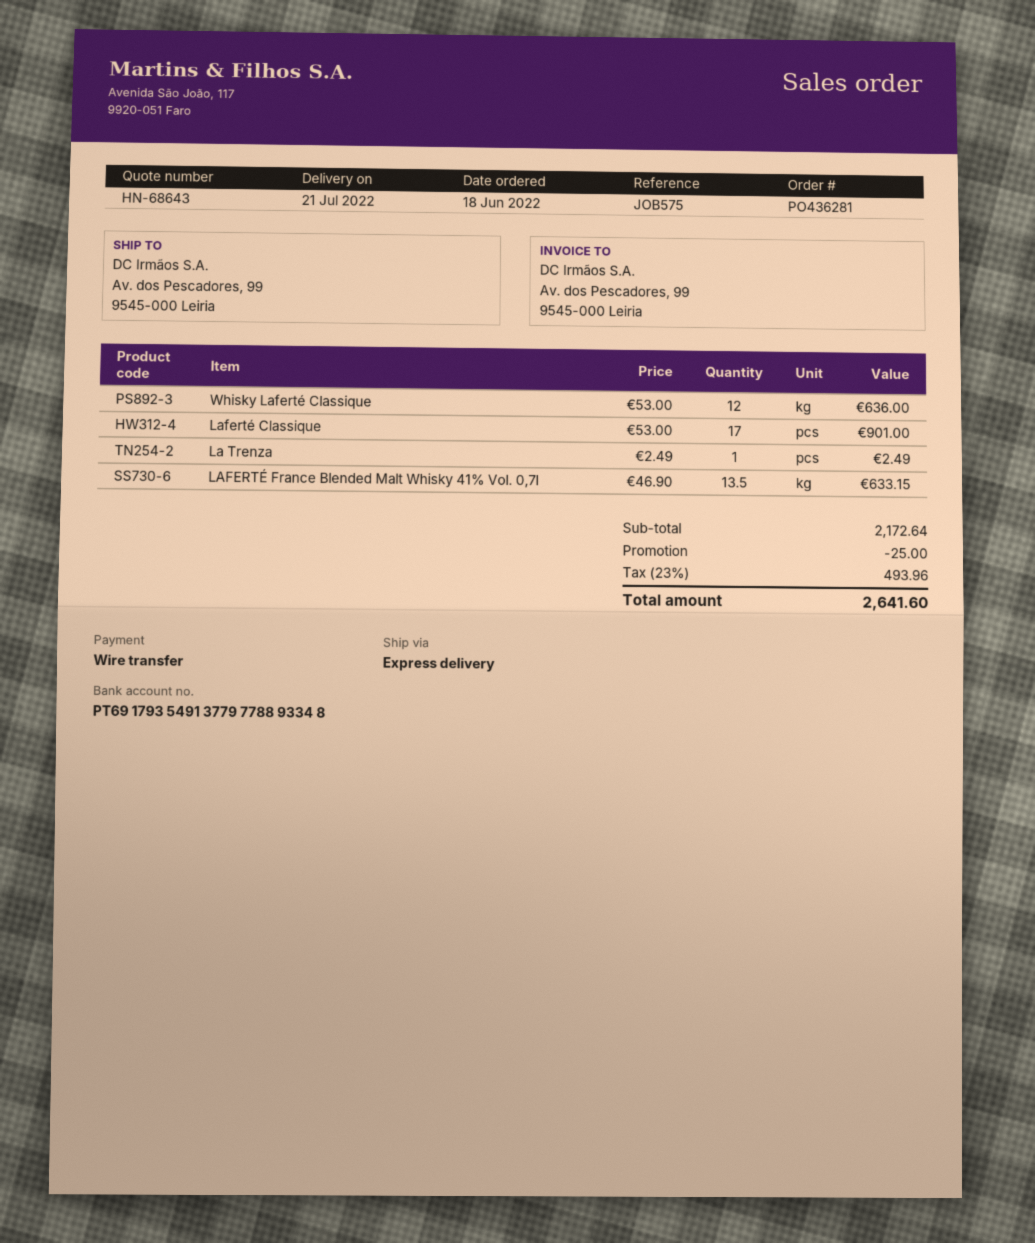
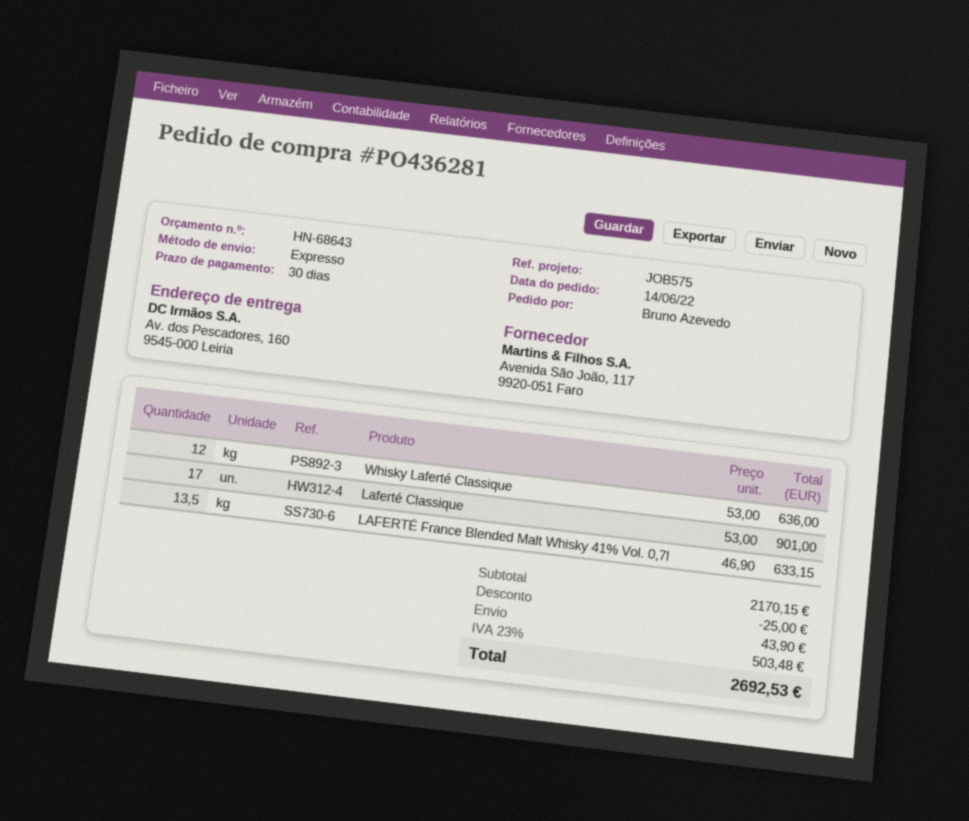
order date: 2022-06-18 -> 2022-06-14
ship to: Av. dos Pescadores, 99, 9545-000 Leiria -> Av. dos Pescadores, 160, 9545-000 Leiria
La Trenza: 1 x 2.49 = 2.49 -> none
subtotal: 2172.64 -> 2170.15
shipping: none -> 43.90
tax: 23% = 493.96 -> 23% = 503.48
total: 2641.60 -> 2692.53

